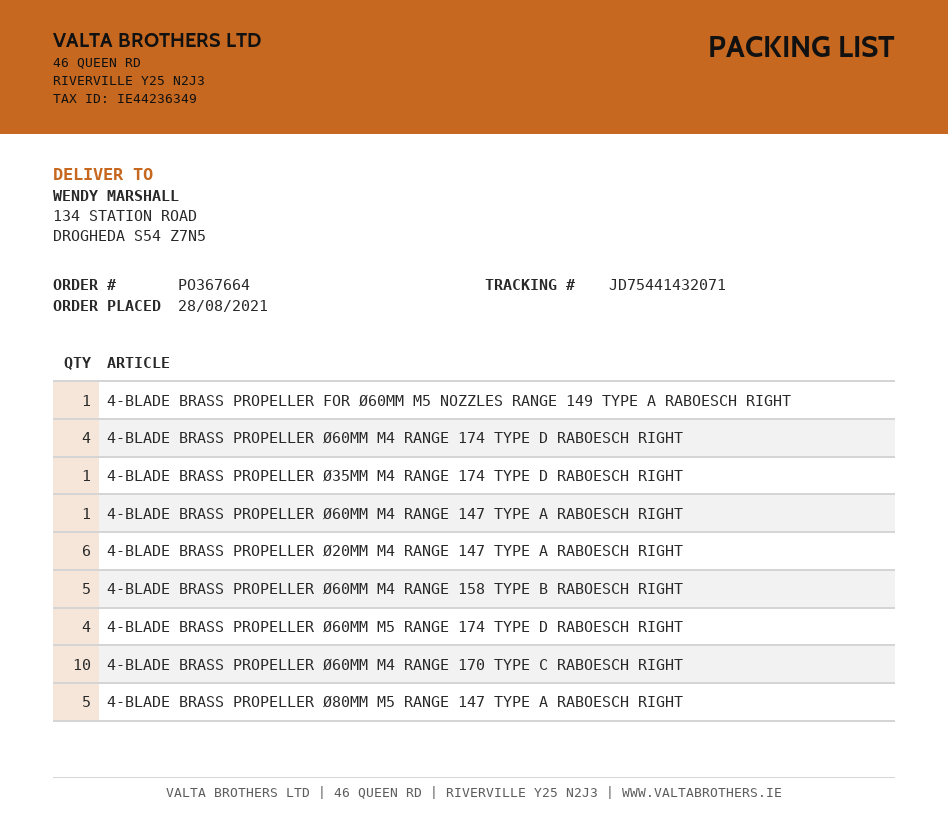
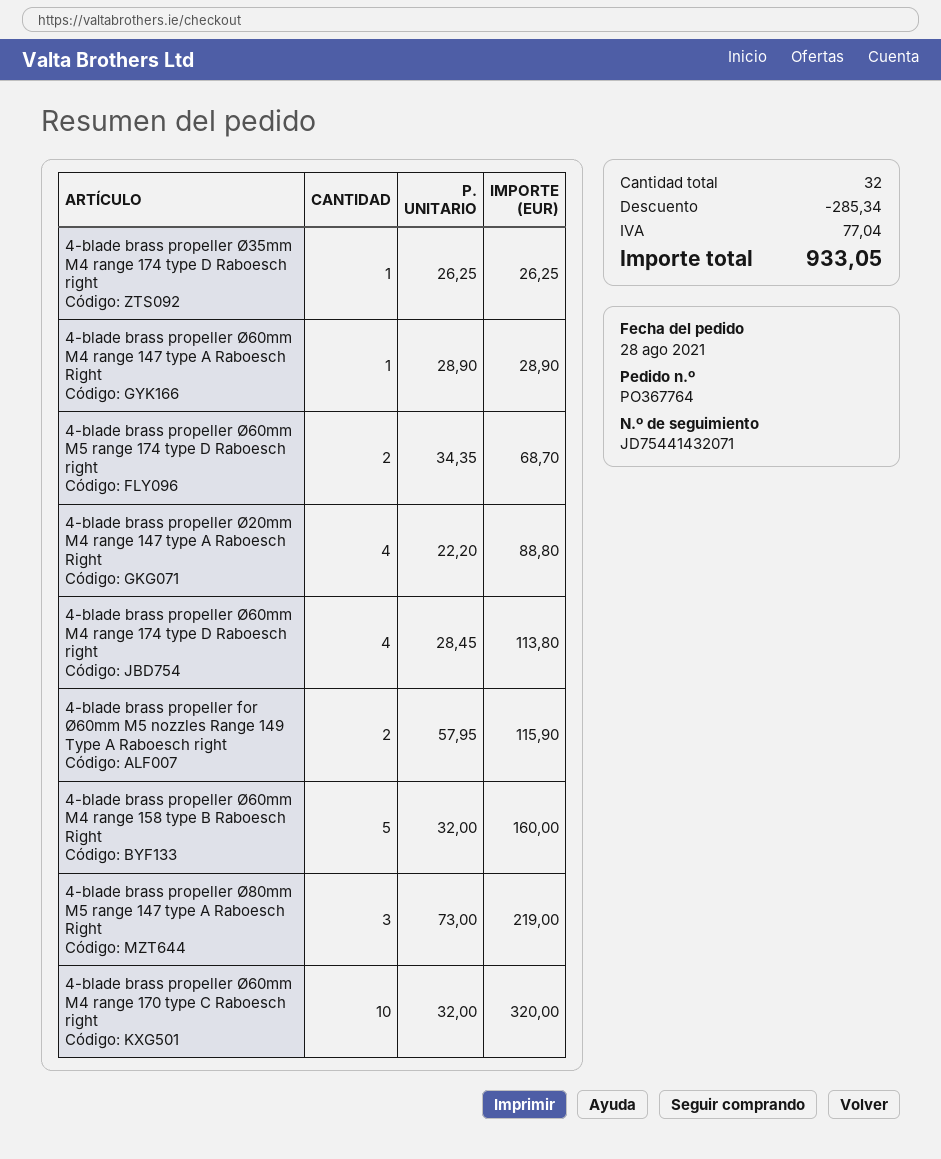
order number: PO367664 -> PO367764
4-BLADE BRASS PROPELLER FOR Ø60MM M5 NOZZLES RANGE 149 TYPE A RABOESCH RIGHT: 1 -> 2
4-BLADE BRASS PROPELLER Ø20MM M4 RANGE 147 TYPE A RABOESCH RIGHT: 6 -> 4
4-BLADE BRASS PROPELLER Ø60MM M5 RANGE 174 TYPE D RABOESCH RIGHT: 4 -> 2
4-BLADE BRASS PROPELLER Ø80MM M5 RANGE 147 TYPE A RABOESCH RIGHT: 5 -> 3

